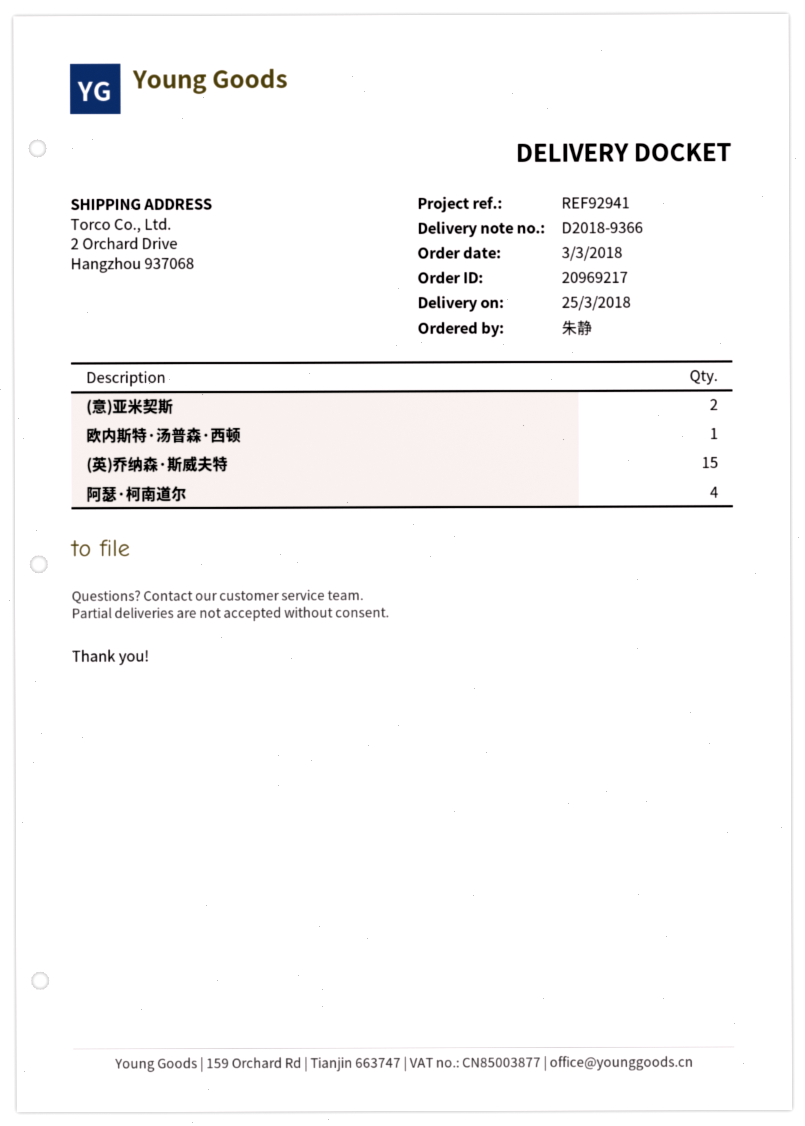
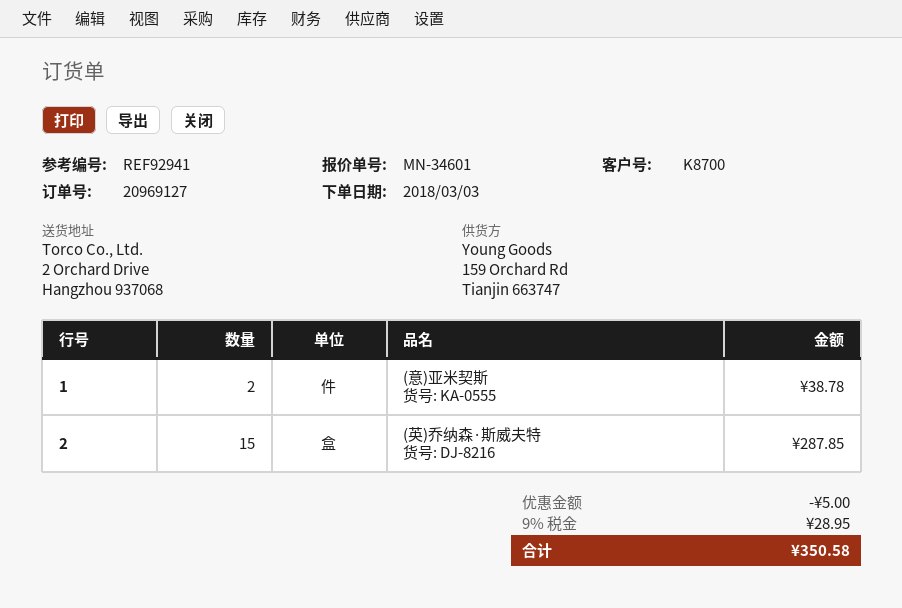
order number: 20969217 -> 20969127
欧内斯特·汤普森·西顿: 1 -> none
阿瑟·柯南道尔: 4 -> none

